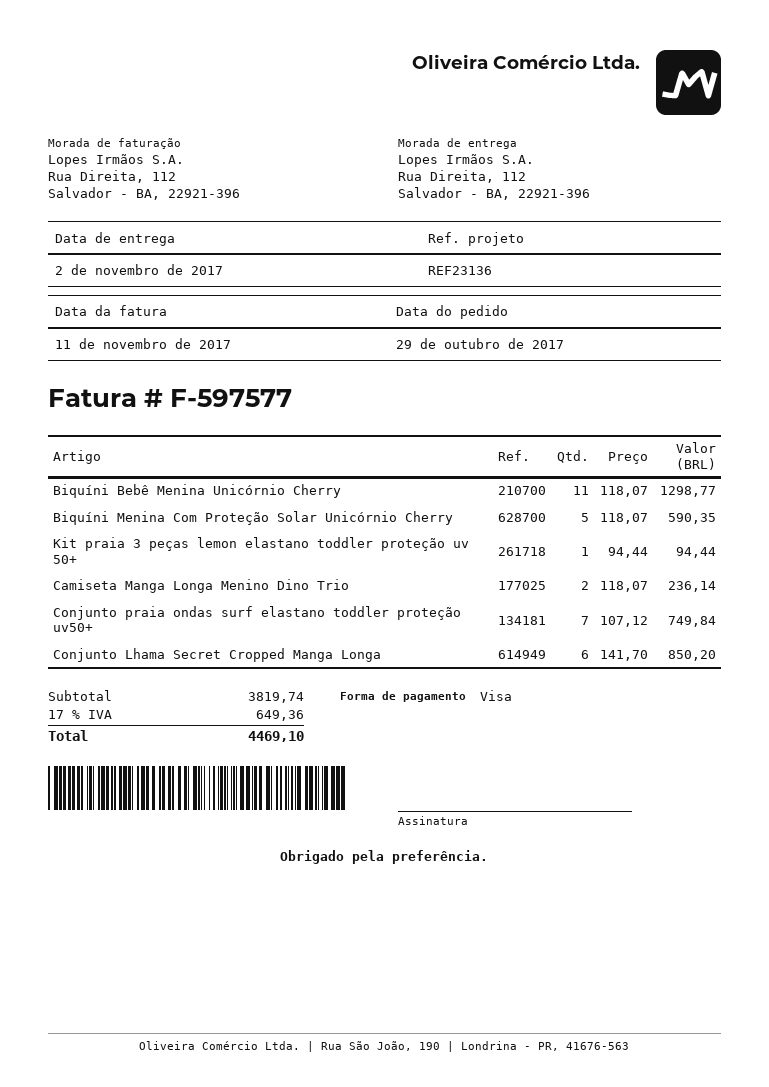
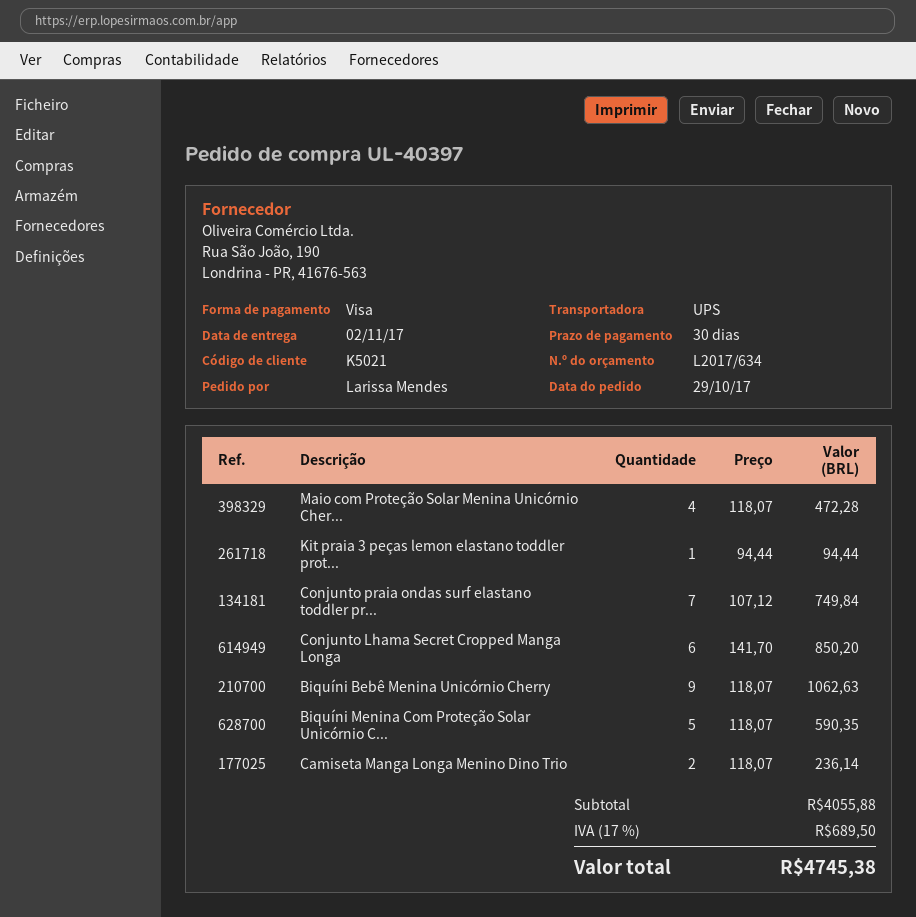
Biquíni Bebê Menina Unicórnio Cherry: 11 x 118.07 = 1298.77 -> 9 x 118.07 = 1062.63
Maio com Proteção Solar Menina Unicórnio Cher...: none -> 4 x 118.07 = 472.28
subtotal: 3819.74 -> 4055.88
tax: 17% = 649.36 -> 17% = 689.50
total: 4469.10 -> 4745.38

